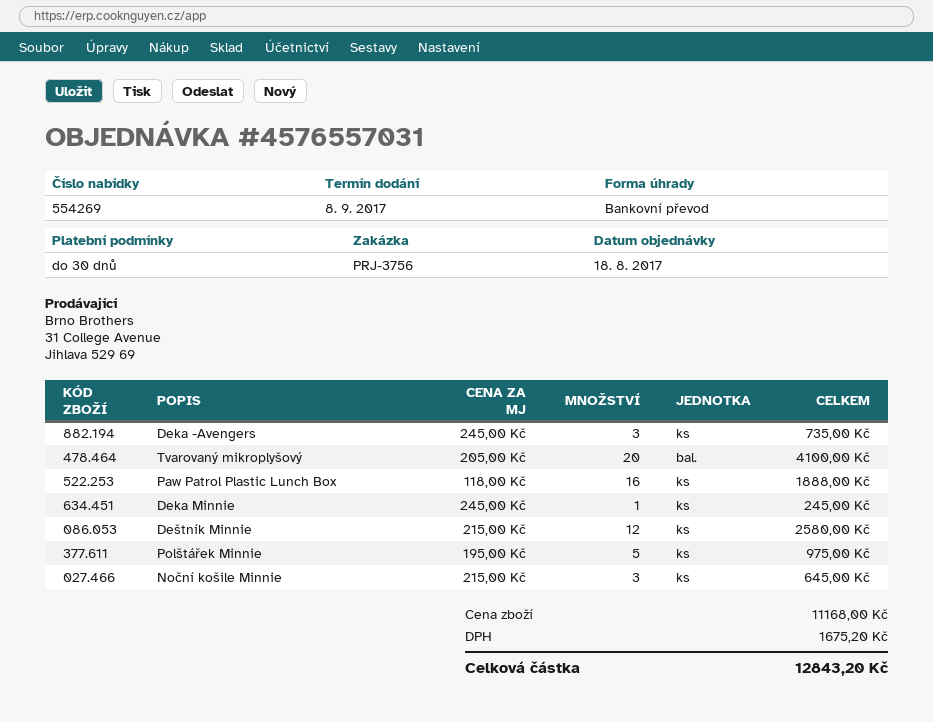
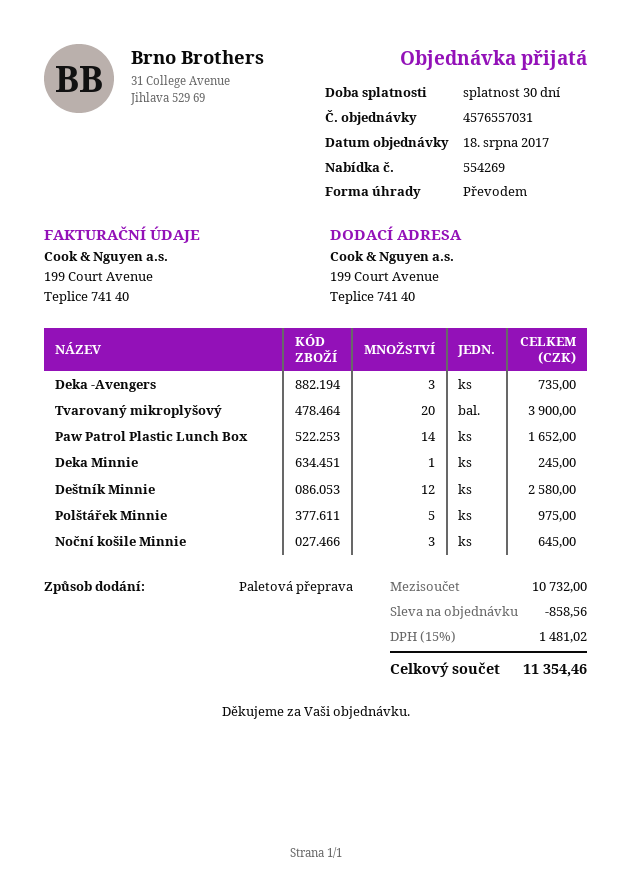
Tvarovaný mikroplyšový: 20 for 4100.00 -> 20 for 3900.00
Paw Patrol Plastic Lunch Box: 16 for 1888.00 -> 14 for 1652.00
subtotal: 11168.00 -> 10732.00
discount: none -> 858.56
tax: 1675.20 -> 1481.02
total: 12843.20 -> 11354.46

